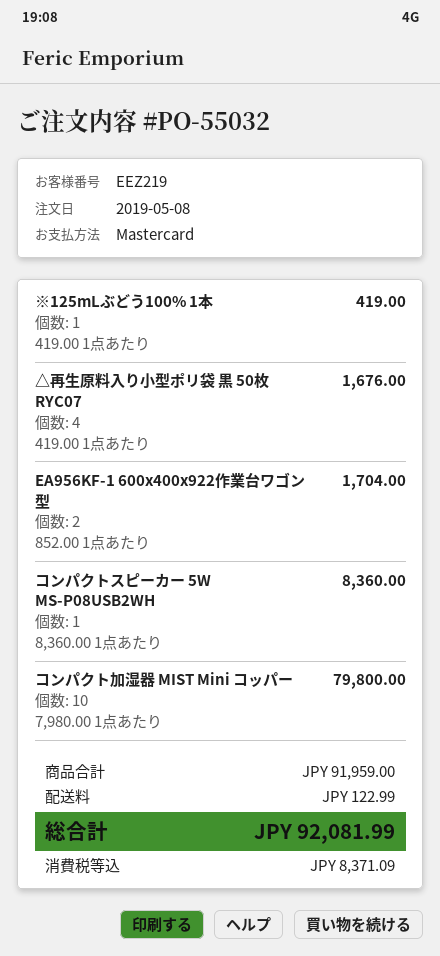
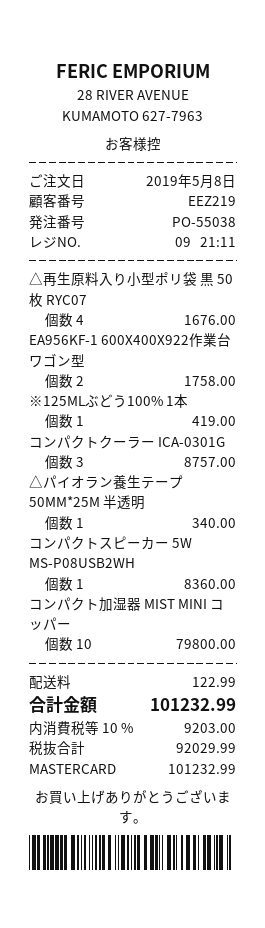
order number: PO-55032 -> PO-55038
EA956KF-1 600x400x922作業台ワゴン型: 2 for 1704.00 -> 2 for 1758.00
コンパクトクーラー ICA-0301G: none -> 3 for 8757.00
△パイオラン養生テープ 50MM*25M 半透明: none -> 1 for 340.00
tax: 8371.09 -> 9203.00
total: 92081.99 -> 101232.99

